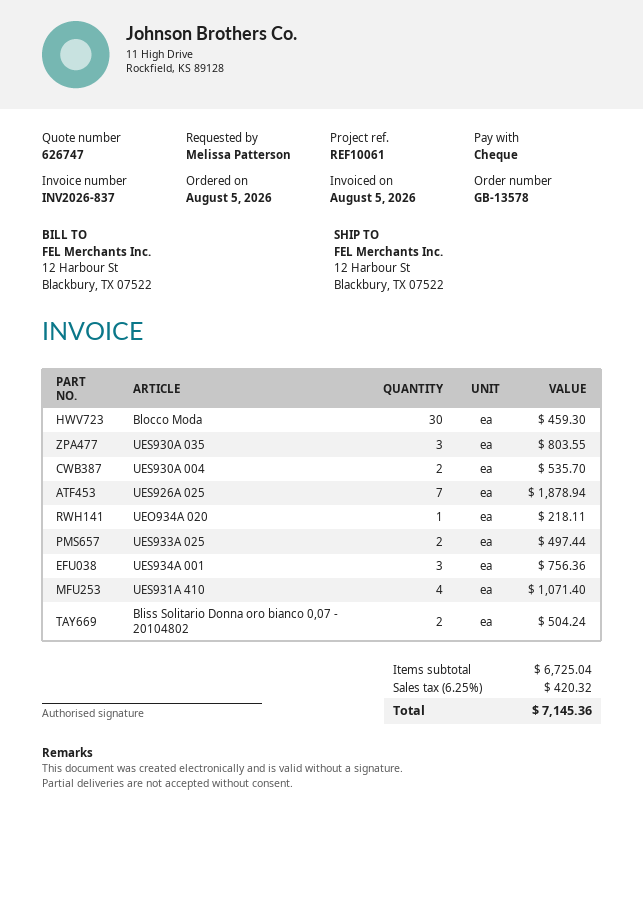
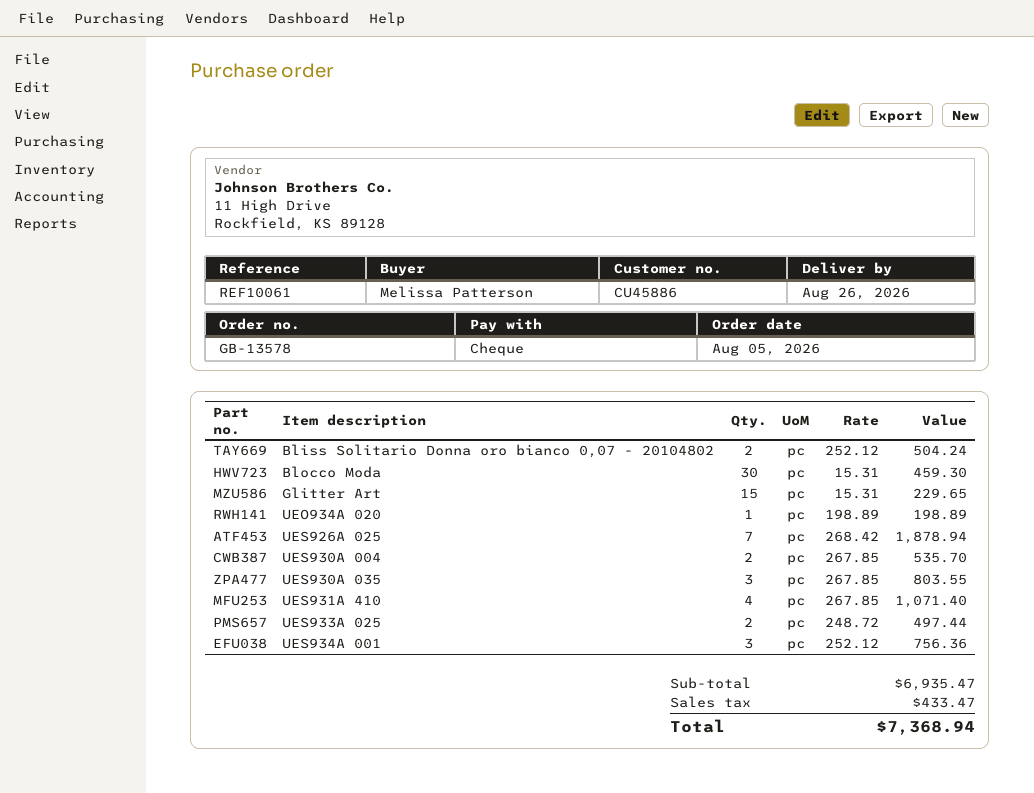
UEO934A 020: 1 for 218.11 -> 1 for 198.89
Glitter Art: none -> 15 for 229.65
subtotal: 6725.04 -> 6935.47
tax: 420.32 -> 433.47
total: 7145.36 -> 7368.94

